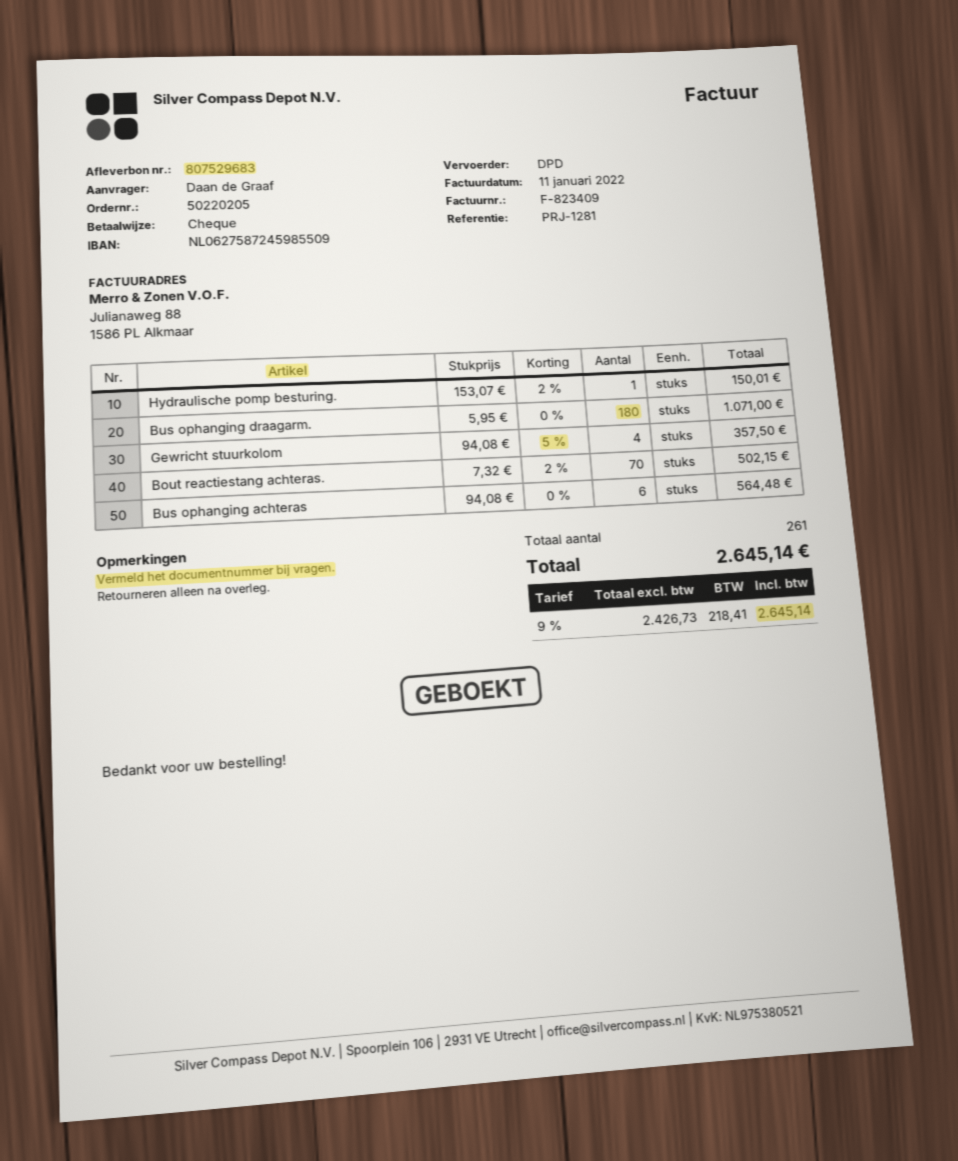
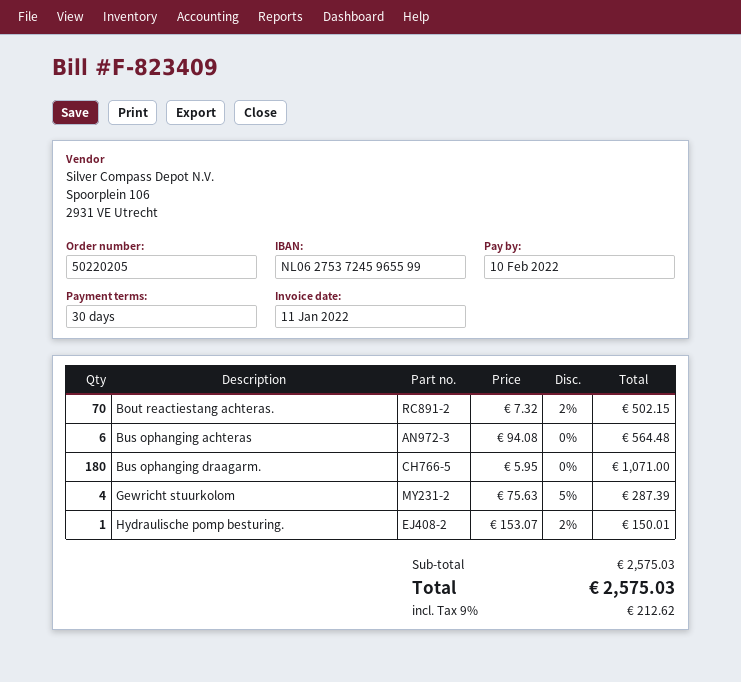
bank account: NL0627587245985509 -> NL0627537245965599
Gewricht stuurkolom: 4 x 94.08 - 5% = 357.50 -> 4 x 75.63 - 5% = 287.39
tax: 9% = 218.41 -> 9% = 212.62
total: 2645.14 -> 2575.03

